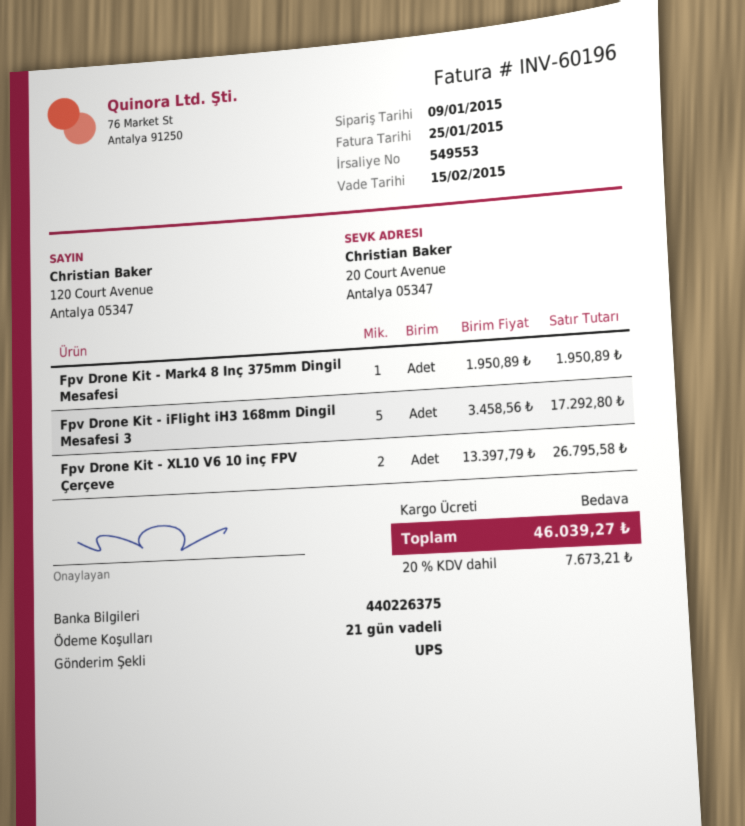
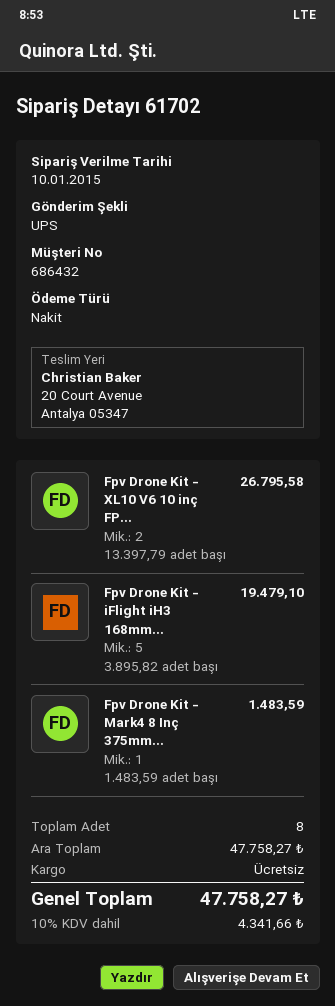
order date: 2015-01-09 -> 2015-01-10
Fpv Drone Kit - Mark4 8 Inç 375mm Dingil Mesafesi: 1 x 1950.89 = 1950.89 -> 1 x 1483.59 = 1483.59
Fpv Drone Kit - iFlight iH3 168mm Dingil Mesafesi 3: 5 x 3458.56 = 17292.80 -> 5 x 3895.82 = 19479.10
tax: 20% = 7673.21 -> 10% = 4341.66
total: 46039.27 -> 47758.27

